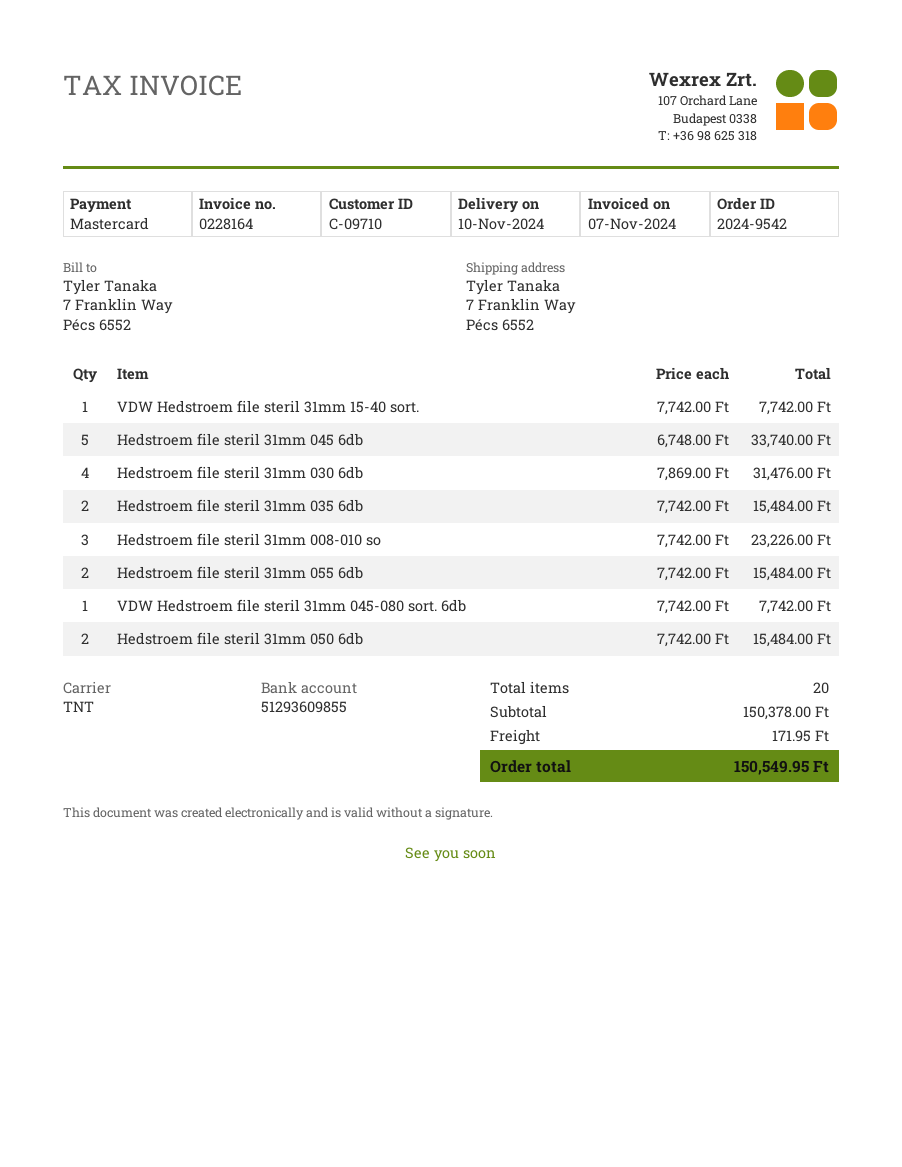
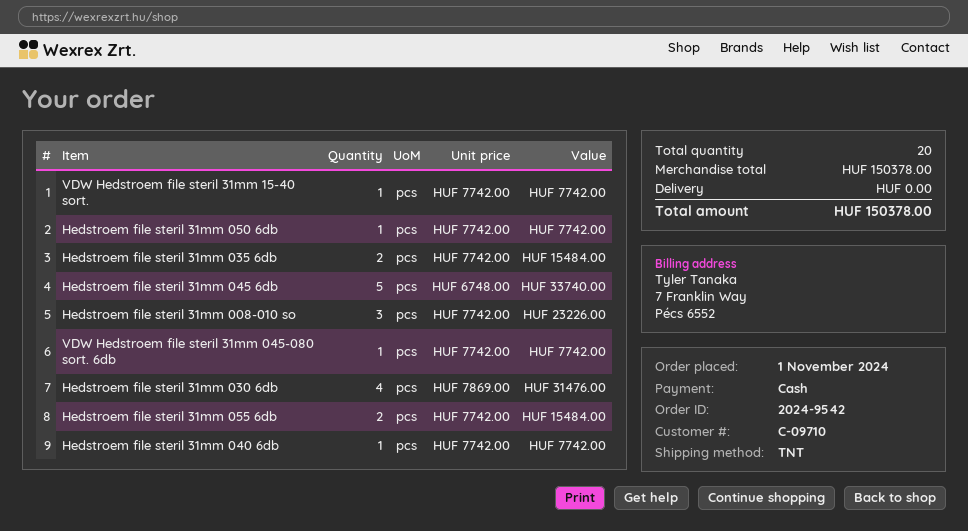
payment method: Mastercard -> cash
Hedstroem file steril 31mm 050 6db: 2 x 7742.00 = 15484.00 -> 1 x 7742.00 = 7742.00
Hedstroem file steril 31mm 040 6db: none -> 1 x 7742.00 = 7742.00
shipping: 171.95 -> 0.00
total: 150549.95 -> 150378.00

